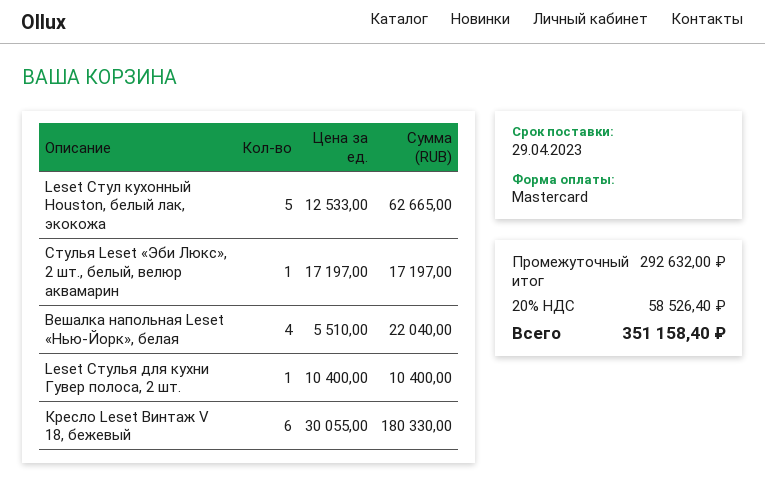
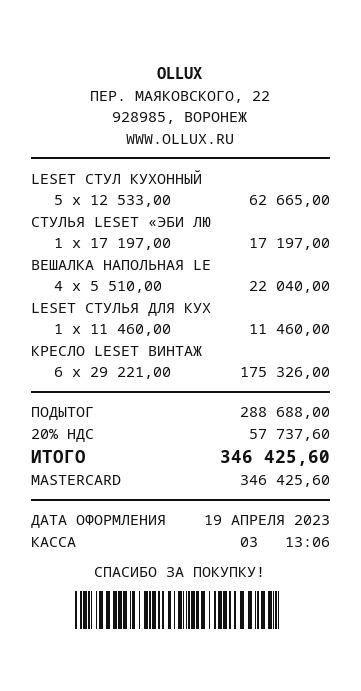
Leset Стулья для кухни Гувер полоса, 2 шт.: 1 x 10400.00 = 10400.00 -> 1 x 11460.00 = 11460.00
Кресло Leset Винтаж V 18, бежевый: 6 x 30055.00 = 180330.00 -> 6 x 29221.00 = 175326.00
subtotal: 292632.00 -> 288688.00
tax: 20% = 58526.40 -> 20% = 57737.60
total: 351158.40 -> 346425.60

